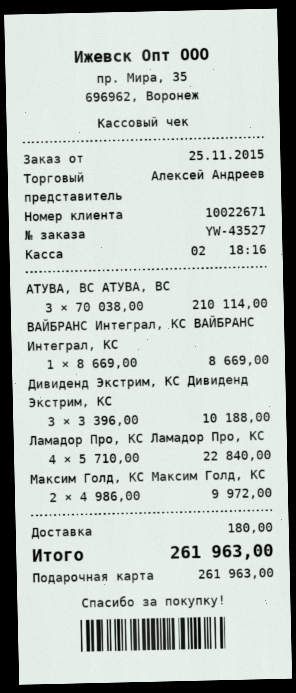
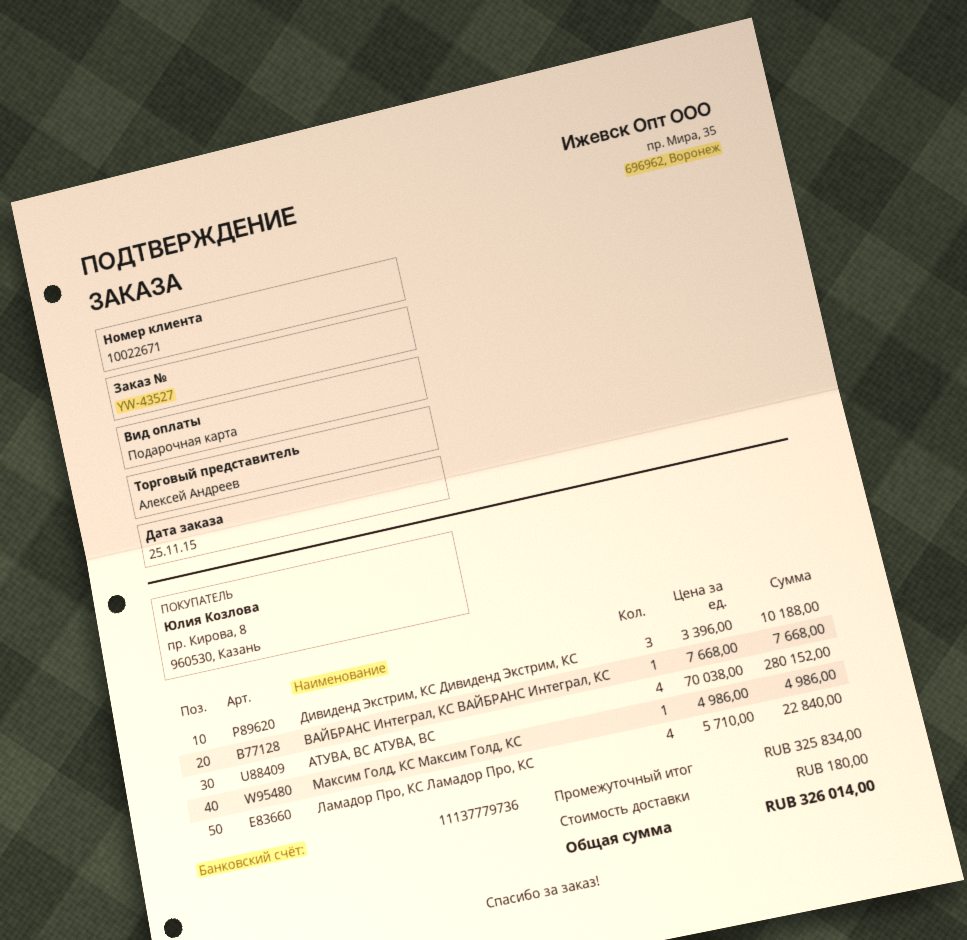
АТУВА, ВС АТУВА, ВС: 3 x 70038.00 = 210114.00 -> 4 x 70038.00 = 280152.00
ВАЙБРАНС Интеграл, КС ВАЙБРАНС Интеграл, КС: 1 x 8669.00 = 8669.00 -> 1 x 7668.00 = 7668.00
Максим Голд, КС Максим Голд, КС: 2 x 4986.00 = 9972.00 -> 1 x 4986.00 = 4986.00
total: 261963.00 -> 326014.00

